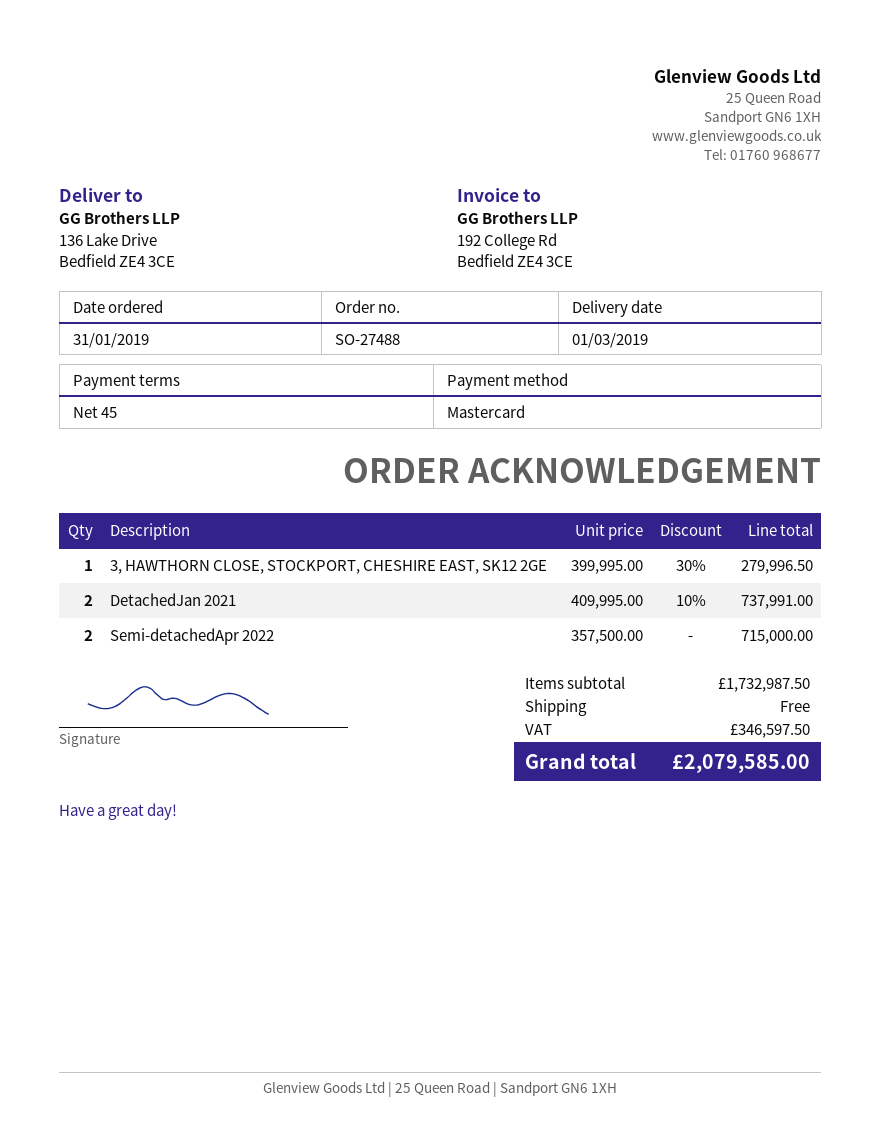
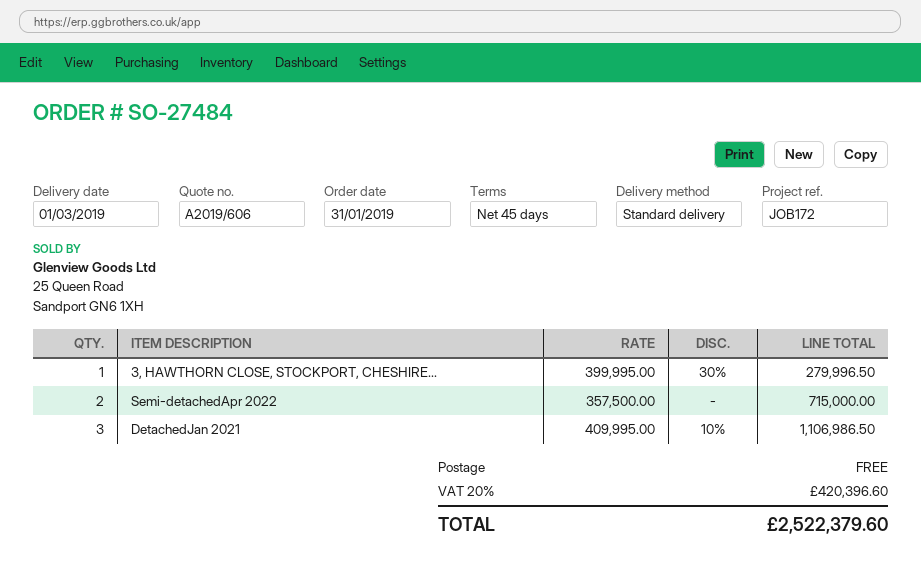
order number: SO-27488 -> SO-27484
DetachedJan 2021: 2 x 409995.00 - 10% = 737991.00 -> 3 x 409995.00 - 10% = 1106986.50
tax: 346597.50 -> 420396.60
total: 2079585.00 -> 2522379.60

